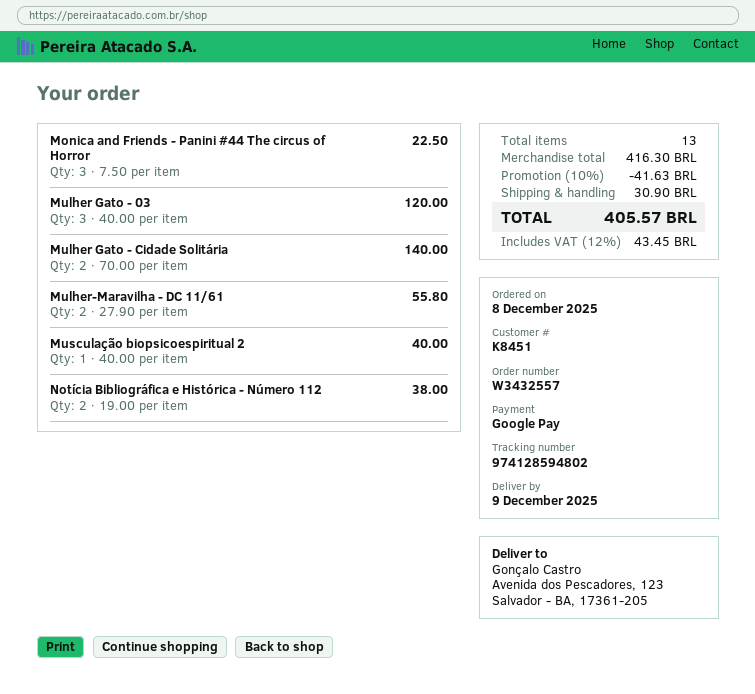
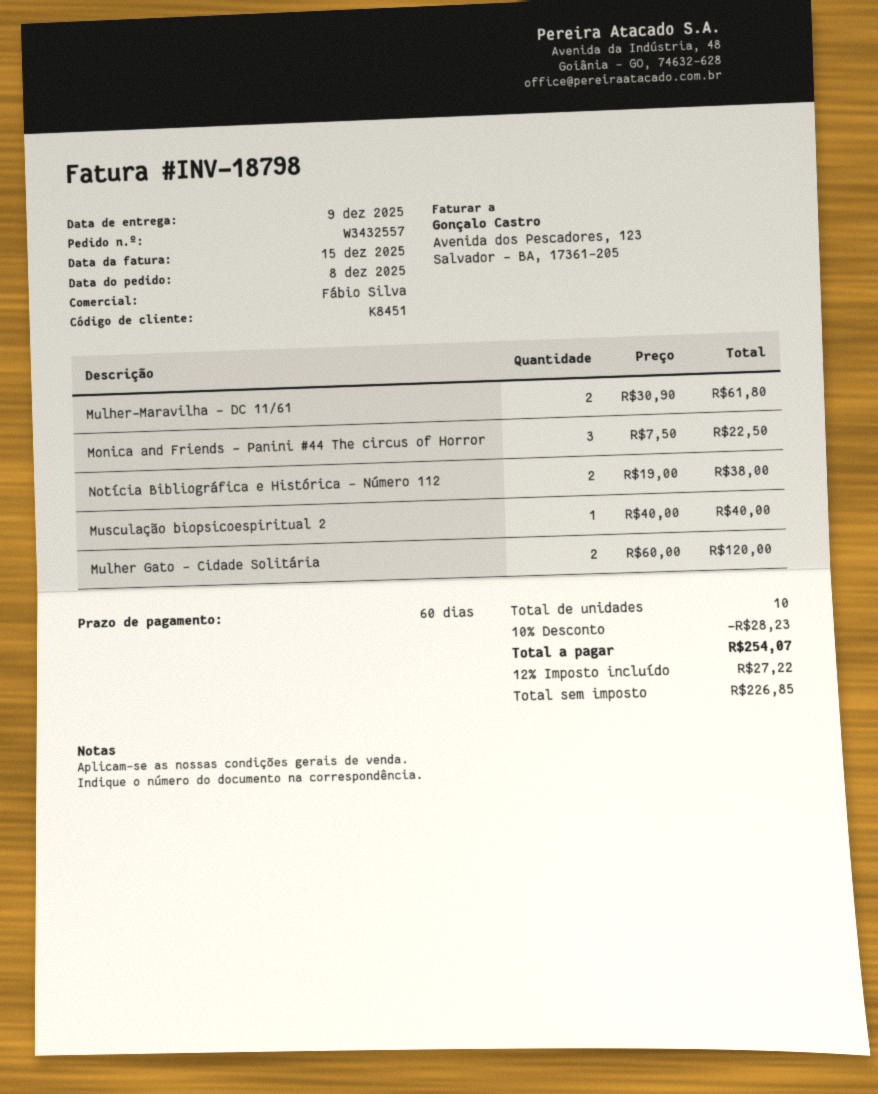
Mulher Gato - 03: 3 x 40.00 = 120.00 -> none
Mulher Gato - Cidade Solitária: 2 x 70.00 = 140.00 -> 2 x 60.00 = 120.00
Mulher-Maravilha - DC 11/61: 2 x 27.90 = 55.80 -> 2 x 30.90 = 61.80
total quantity: 13 -> 10
discount: 10% = 41.63 -> 10% = 28.23
shipping: 30.90 -> none
tax: 12% = 43.45 -> 12% = 27.22
total: 405.57 -> 254.07

